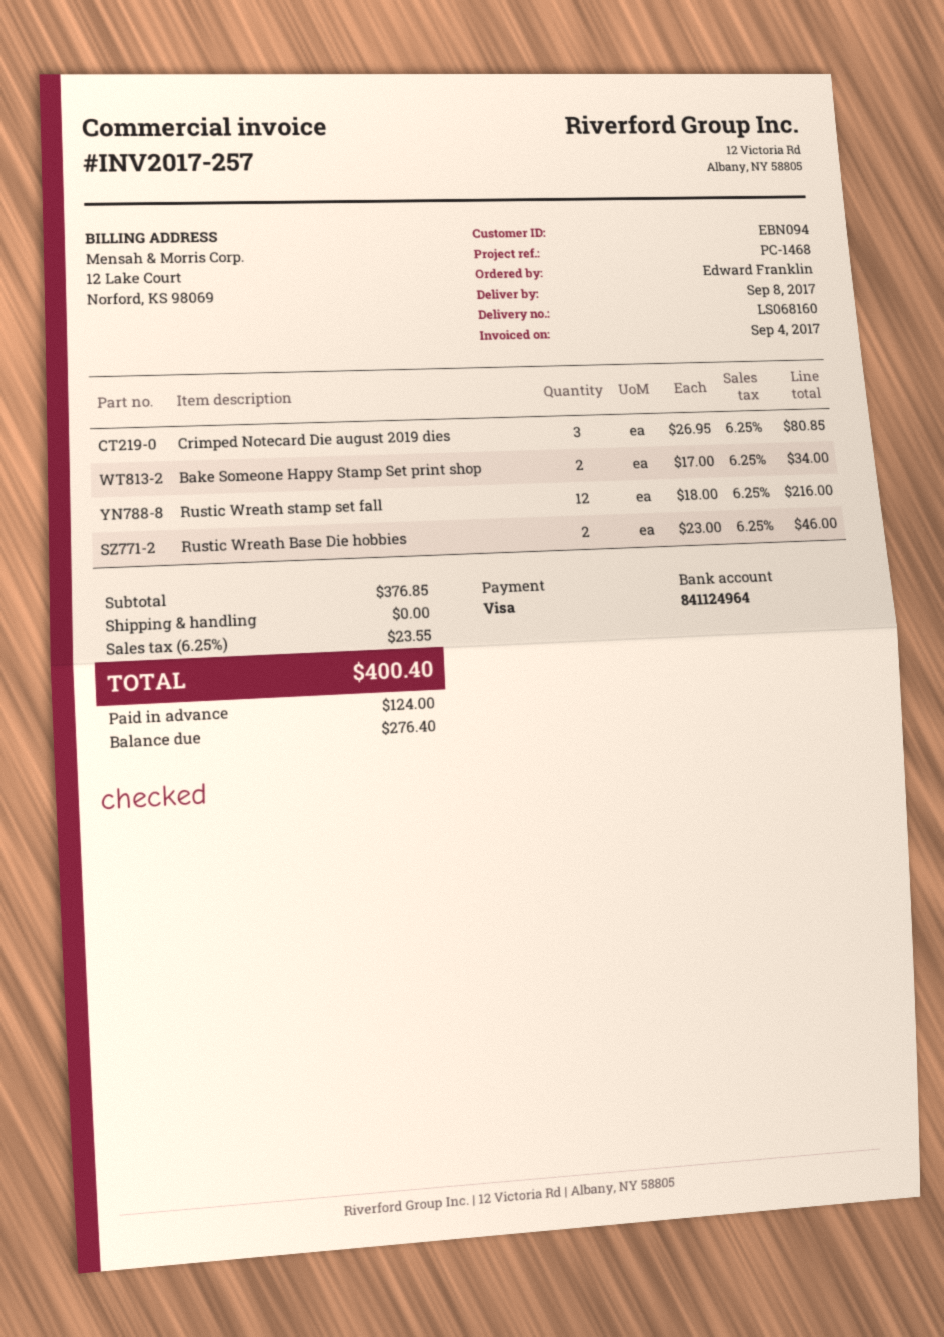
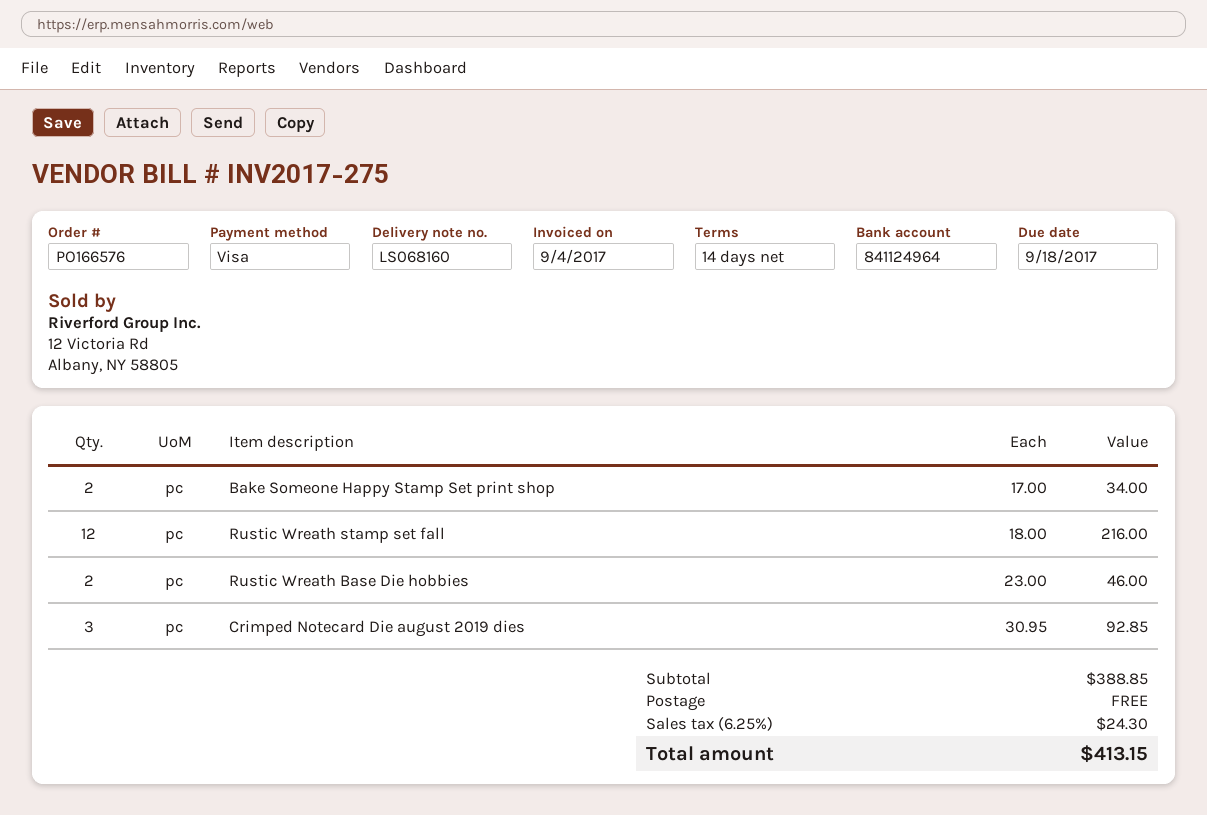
invoice number: INV2017-257 -> INV2017-275
Crimped Notecard Die august 2019 dies: 3 x 26.95 = 80.85 -> 3 x 30.95 = 92.85
subtotal: 376.85 -> 388.85
tax: 6.25% = 23.55 -> 6.25% = 24.30
total: 400.40 -> 413.15

